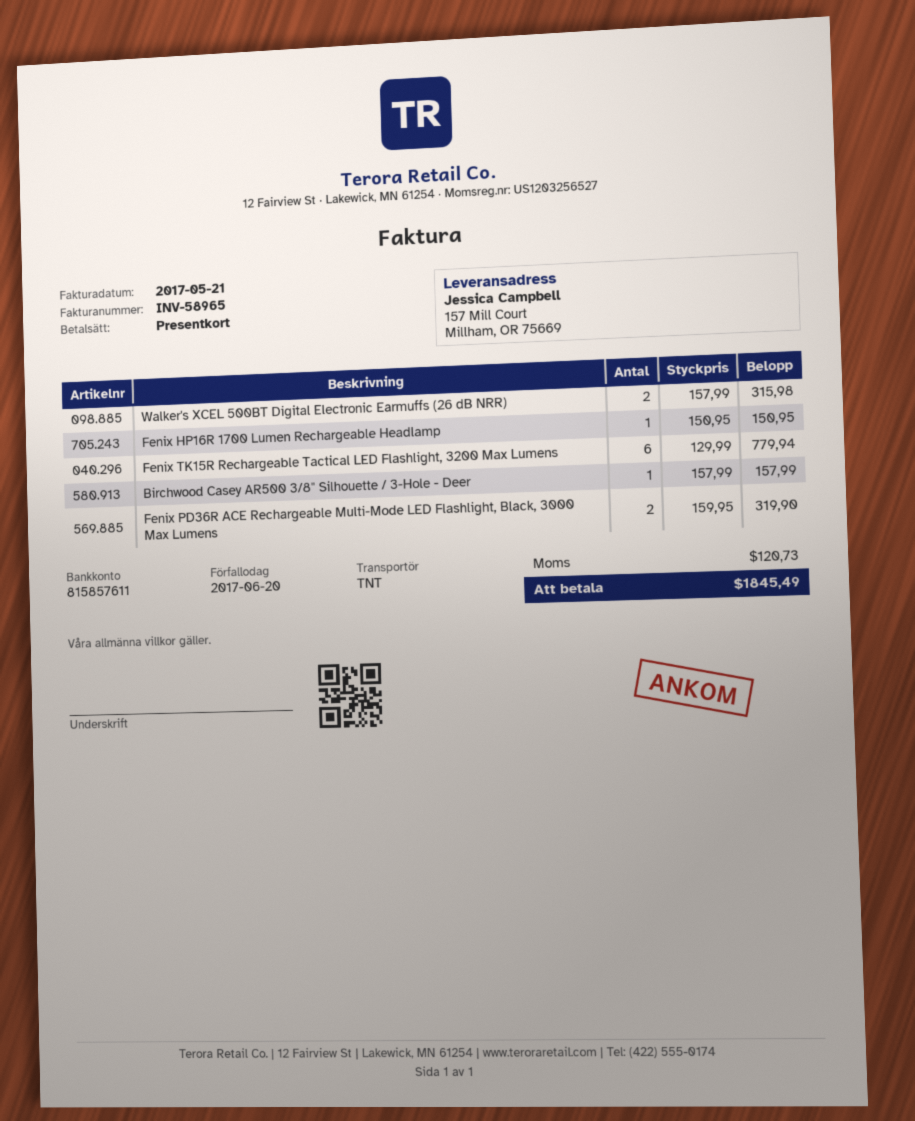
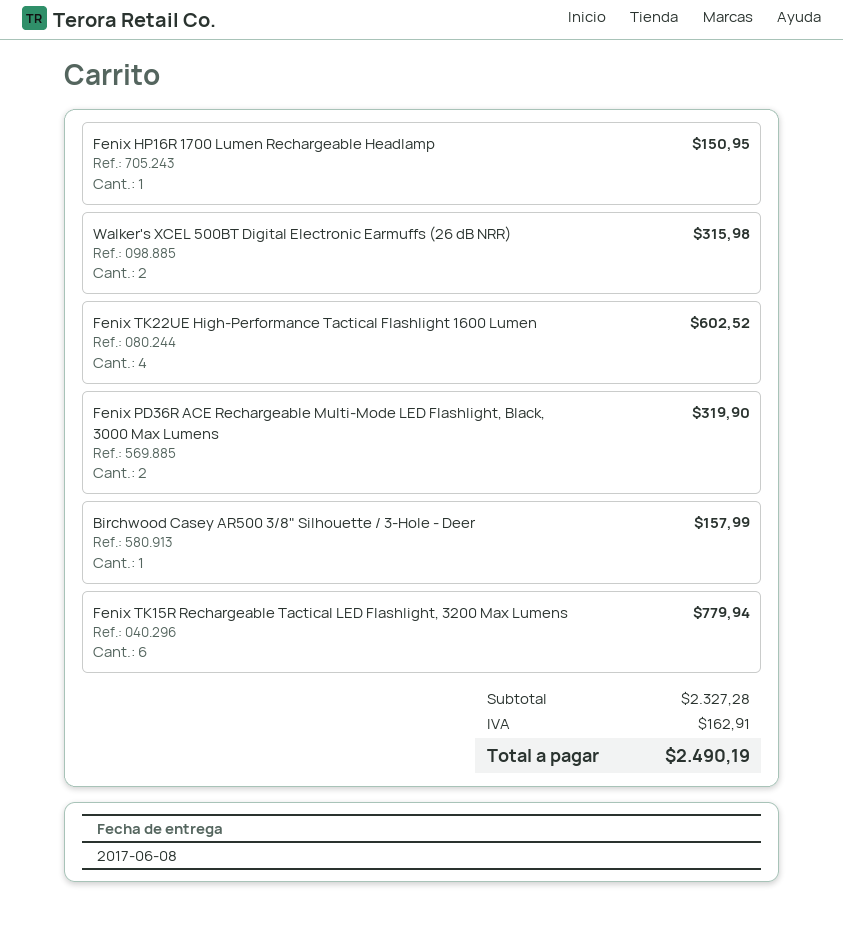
Fenix TK22UE High-Performance Tactical Flashlight 1600 Lumen: none -> 4 for 602.52
tax: 120.73 -> 162.91
total: 1845.49 -> 2490.19

